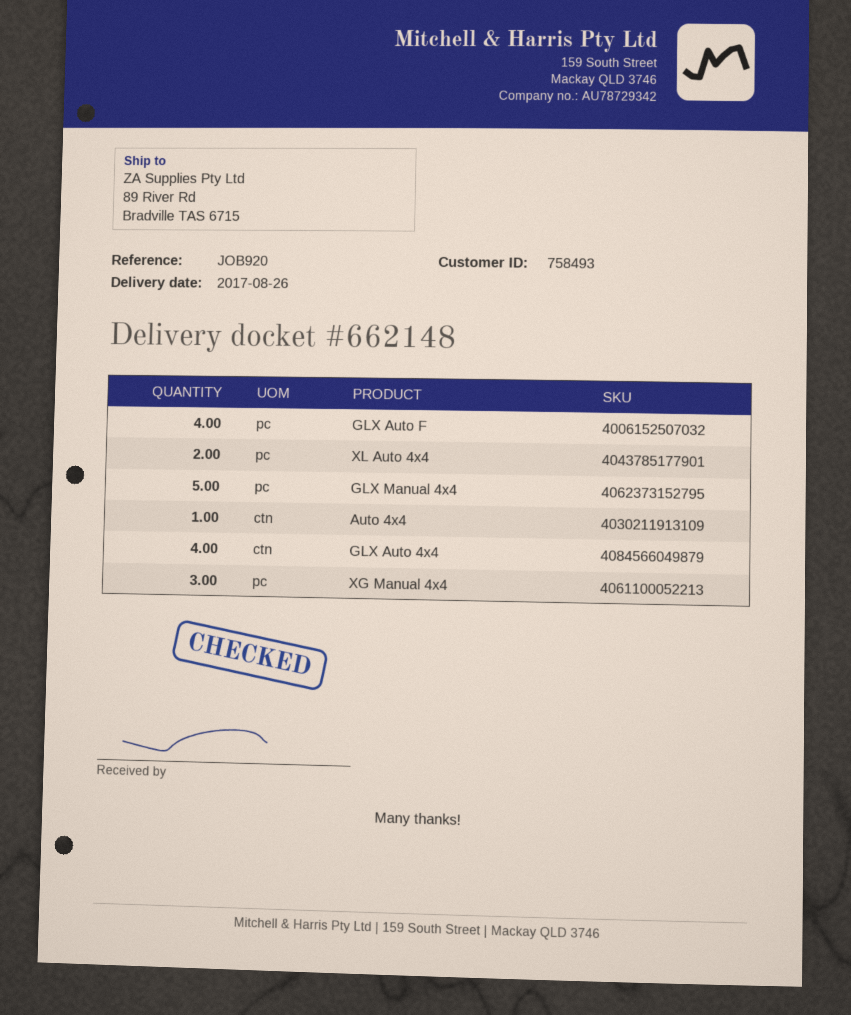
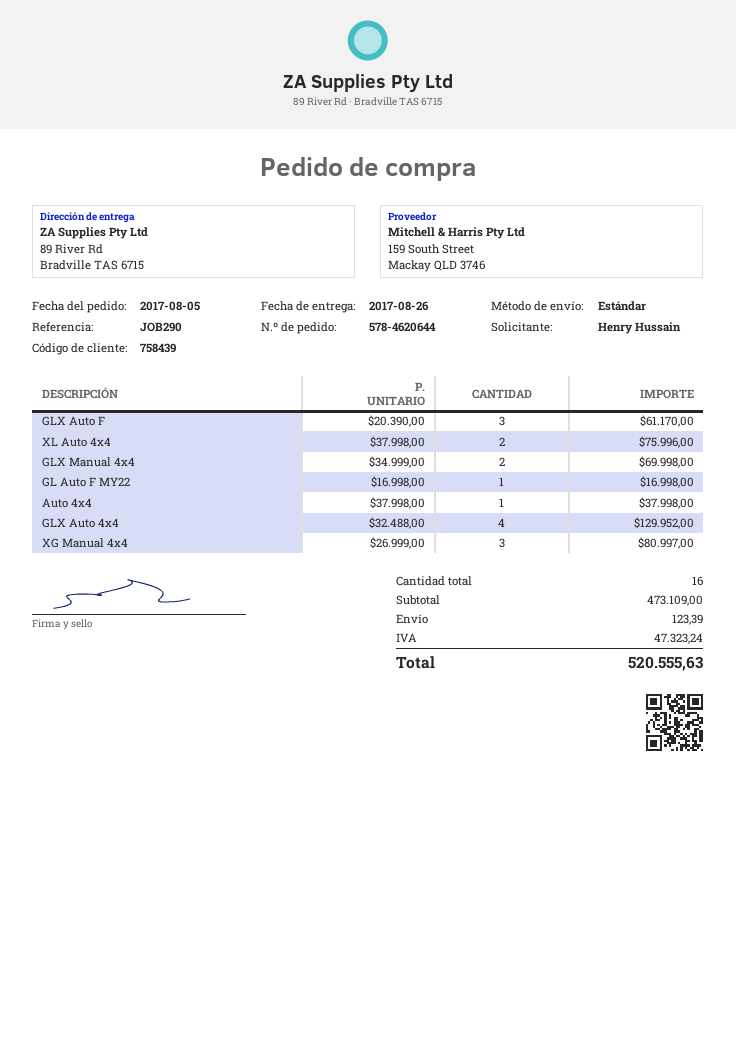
customer number: 758493 -> 758439
reference: JOB920 -> JOB290
GLX Auto F: 4 -> 3
GLX Manual 4x4: 5 -> 2
GL Auto F MY22: none -> 1

